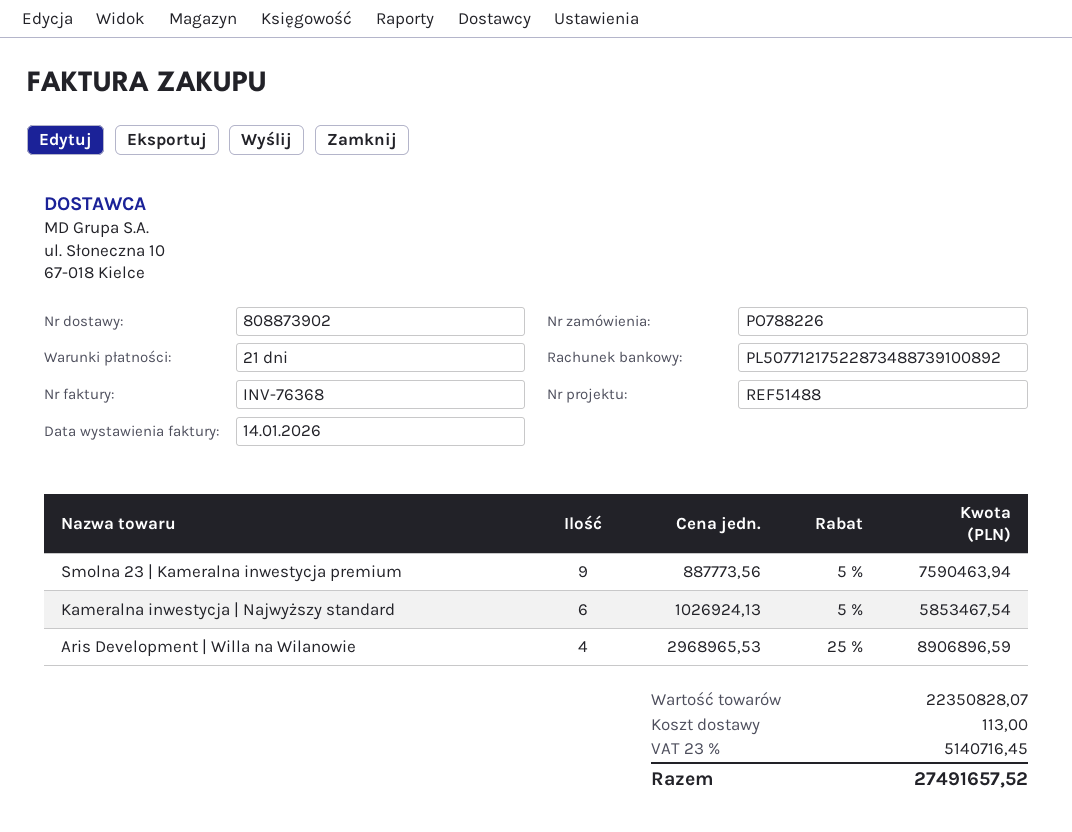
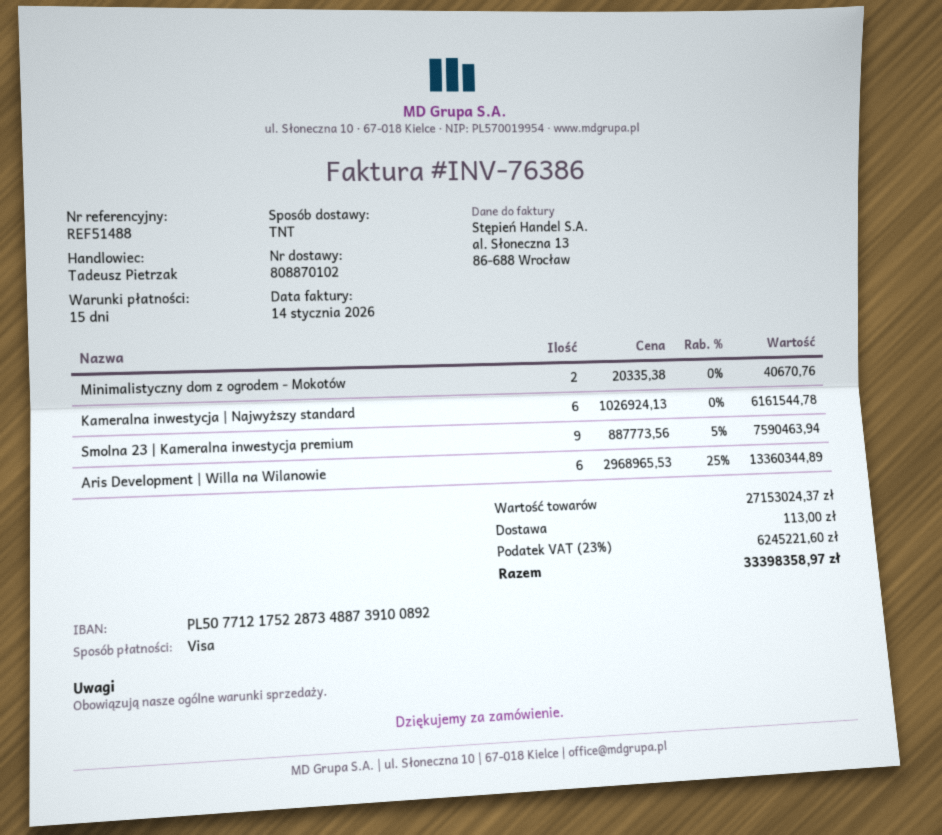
delivery note number: 808873902 -> 808870102
invoice number: INV-76368 -> INV-76386
payment terms: 21 days -> 15 days
Kameralna inwestycja | Najwyższy standard: 6 x 1026924.13 - 5% = 5853467.54 -> 6 x 1026924.13 = 6161544.78
Aris Development | Willa na Wilanowie: 4 x 2968965.53 - 25% = 8906896.59 -> 6 x 2968965.53 - 25% = 13360344.89
Minimalistyczny dom z ogrodem - Mokotów: none -> 2 x 20335.38 = 40670.76
subtotal: 22350828.07 -> 27153024.37
tax: 23% = 5140716.45 -> 23% = 6245221.60
total: 27491657.52 -> 33398358.97

